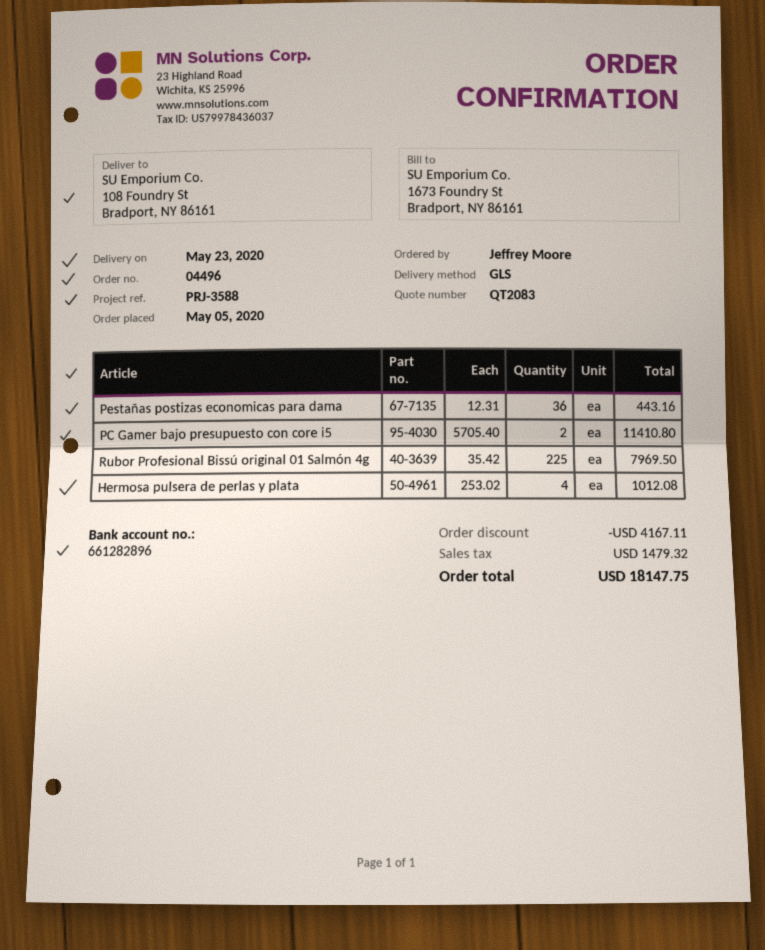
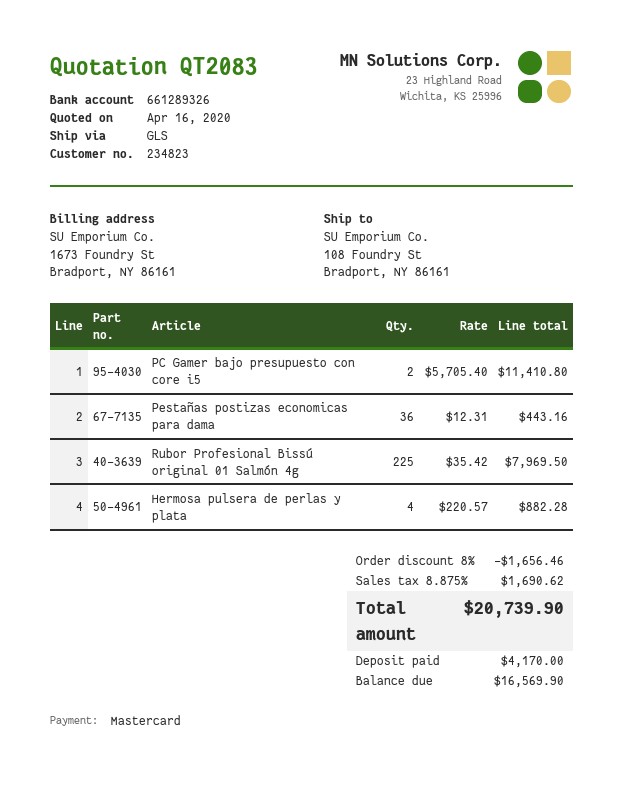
bank account: 661282896 -> 661289326
Hermosa pulsera de perlas y plata: 4 x 253.02 = 1012.08 -> 4 x 220.57 = 882.28
discount: 4167.11 -> 1656.46
tax: 1479.32 -> 1690.62
total: 18147.75 -> 20739.90

